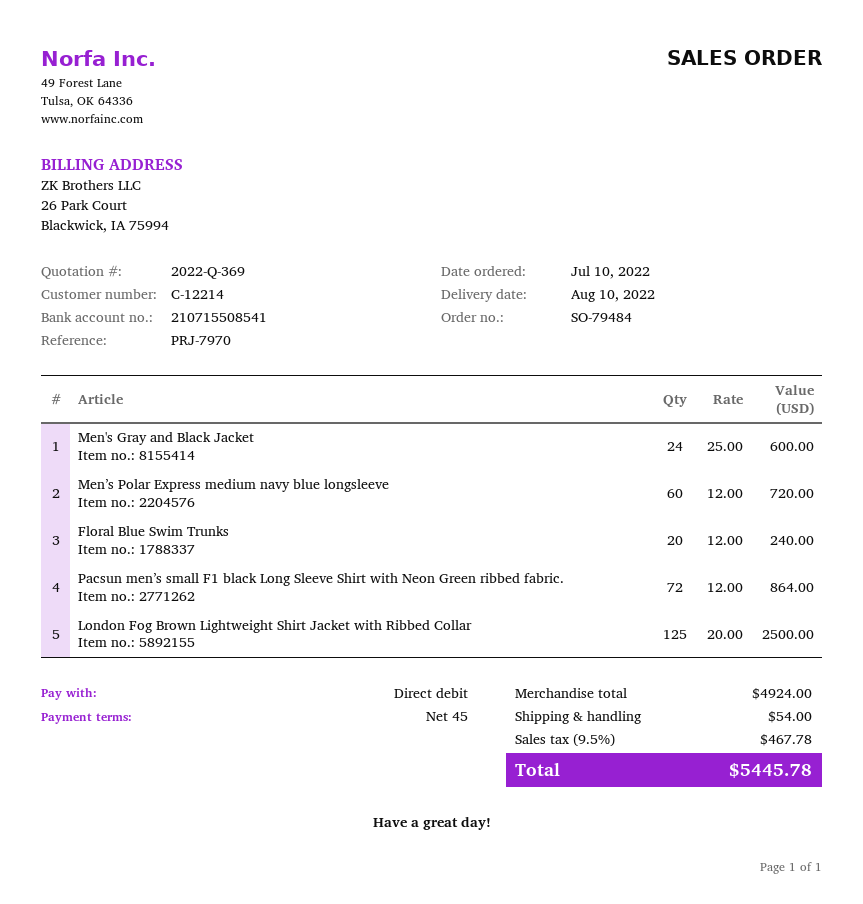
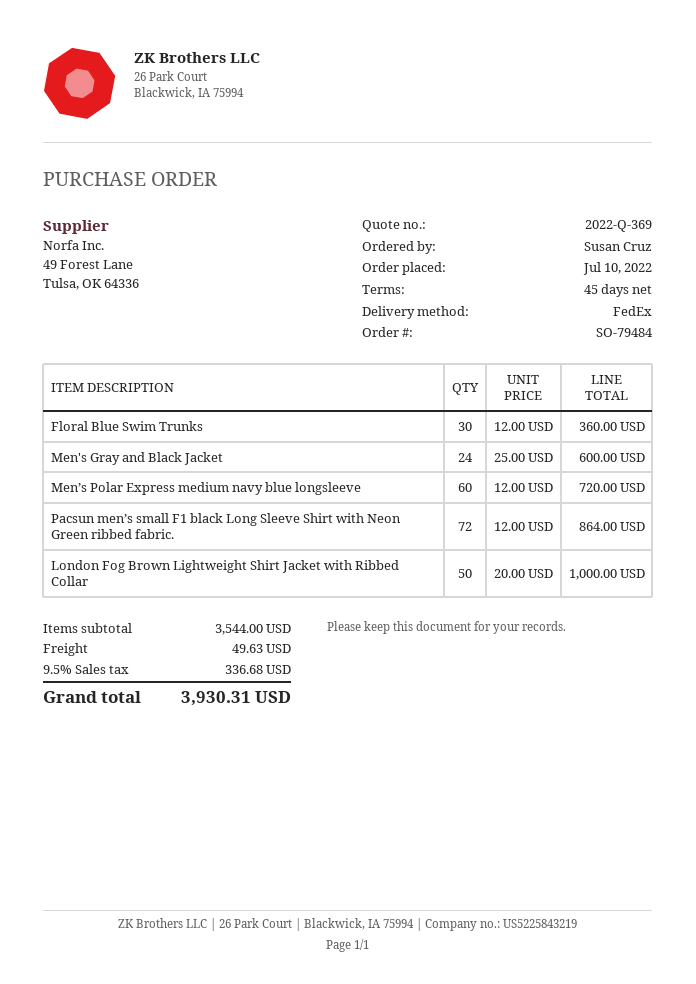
Floral Blue Swim Trunks: 20 x 12.00 = 240.00 -> 30 x 12.00 = 360.00
London Fog Brown Lightweight Shirt Jacket with Ribbed Collar: 125 x 20.00 = 2500.00 -> 50 x 20.00 = 1000.00
subtotal: 4924.00 -> 3544.00
shipping: 54.00 -> 49.63
tax: 9.5% = 467.78 -> 9.5% = 336.68
total: 5445.78 -> 3930.31

